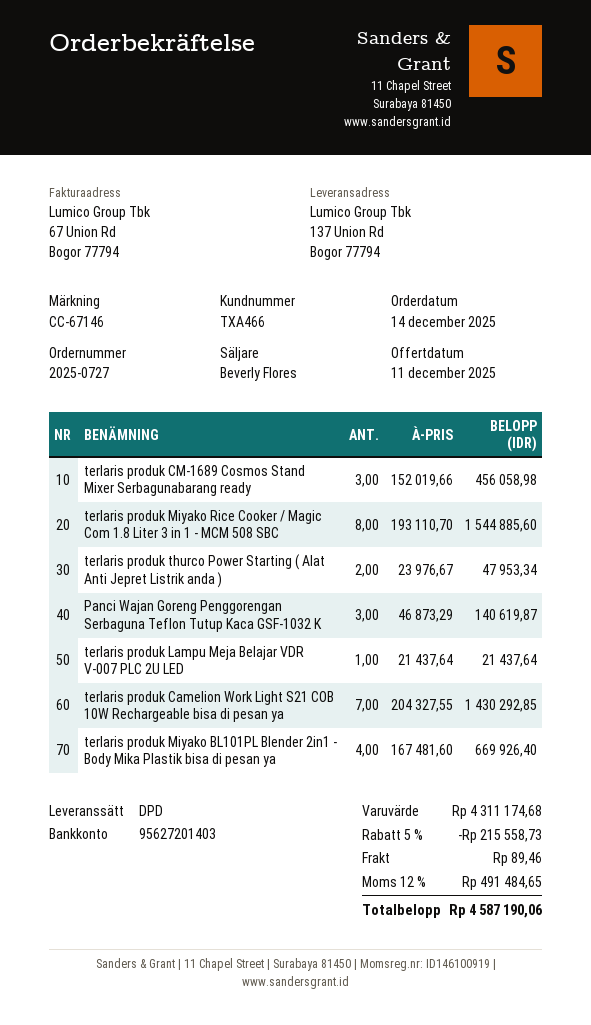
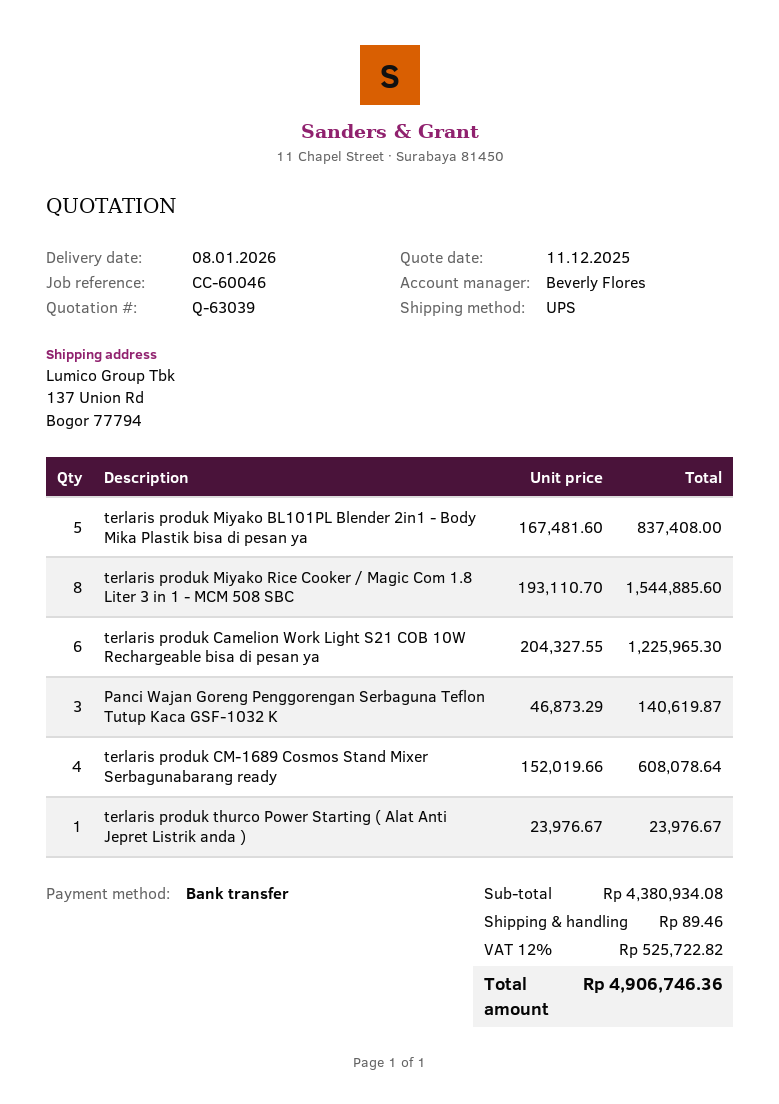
reference: CC-67146 -> CC-60046
shipping method: DPD -> UPS
terlaris produk CM-1689 Cosmos Stand Mixer Serbagunabarang ready: 3 x 152019.66 = 456058.98 -> 4 x 152019.66 = 608078.64
terlaris produk thurco Power Starting ( Alat Anti Jepret Listrik anda ): 2 x 23976.67 = 47953.34 -> 1 x 23976.67 = 23976.67
terlaris produk Lampu Meja Belajar VDR V-007 PLC 2U LED: 1 x 21437.64 = 21437.64 -> none
terlaris produk Camelion Work Light S21 COB 10W Rechargeable bisa di pesan ya: 7 x 204327.55 = 1430292.85 -> 6 x 204327.55 = 1225965.30
terlaris produk Miyako BL101PL Blender 2in1 - Body Mika Plastik bisa di pesan ya: 4 x 167481.60 = 669926.40 -> 5 x 167481.60 = 837408.00
subtotal: 4311174.68 -> 4380934.08
discount: 5% = 215558.73 -> none
tax: 12% = 491484.65 -> 12% = 525722.82
total: 4587190.06 -> 4906746.36

